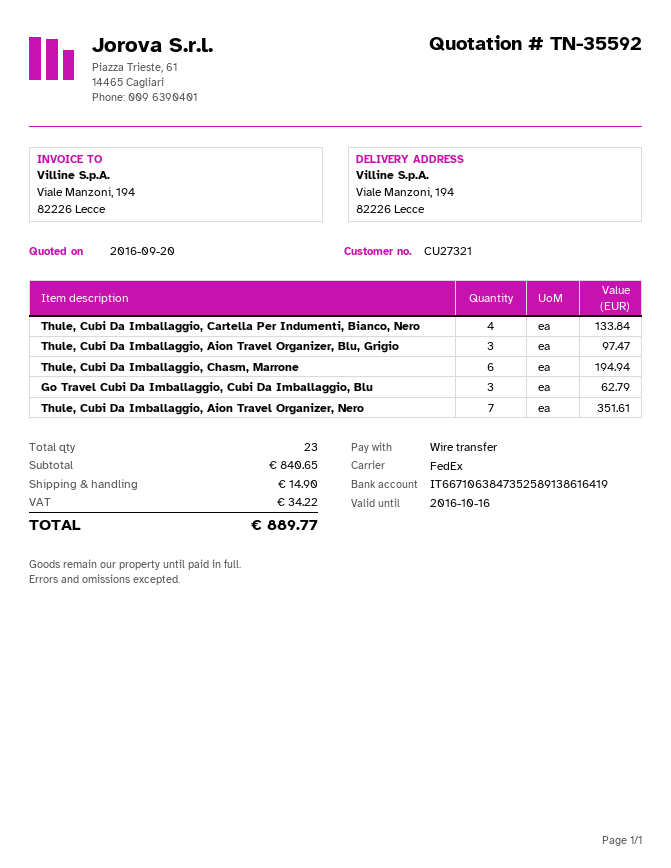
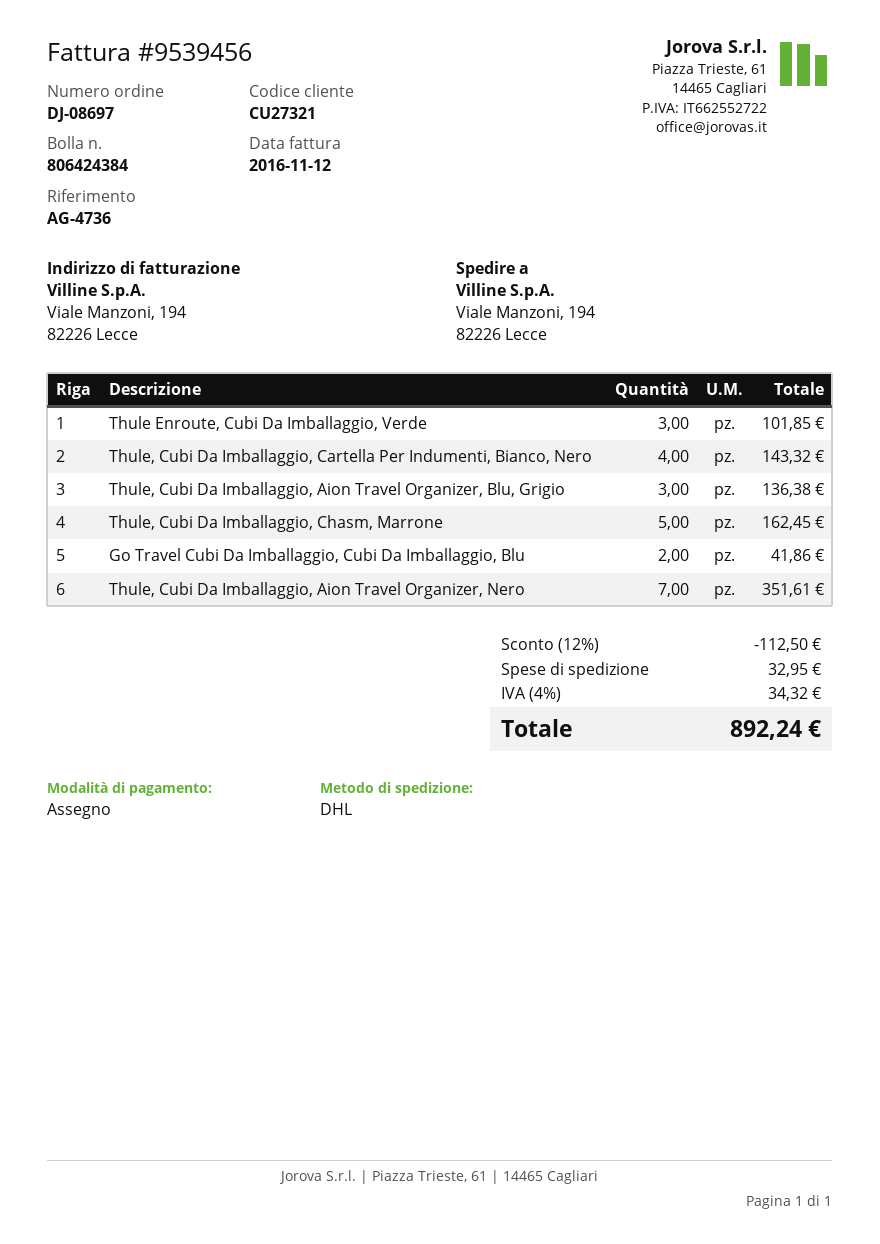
payment method: bank transfer -> cheque
shipping method: FedEx -> DHL
Thule, Cubi Da Imballaggio, Cartella Per Indumenti, Bianco, Nero: 4 for 133.84 -> 4 for 143.32
Thule, Cubi Da Imballaggio, Aion Travel Organizer, Blu, Grigio: 3 for 97.47 -> 3 for 136.38
Thule, Cubi Da Imballaggio, Chasm, Marrone: 6 for 194.94 -> 5 for 162.45
Go Travel Cubi Da Imballaggio, Cubi Da Imballaggio, Blu: 3 for 62.79 -> 2 for 41.86
Thule Enroute, Cubi Da Imballaggio, Verde: none -> 3 for 101.85
discount: none -> 12% = 112.50
shipping: 14.90 -> 32.95
tax: 34.22 -> 34.32
total: 889.77 -> 892.24

